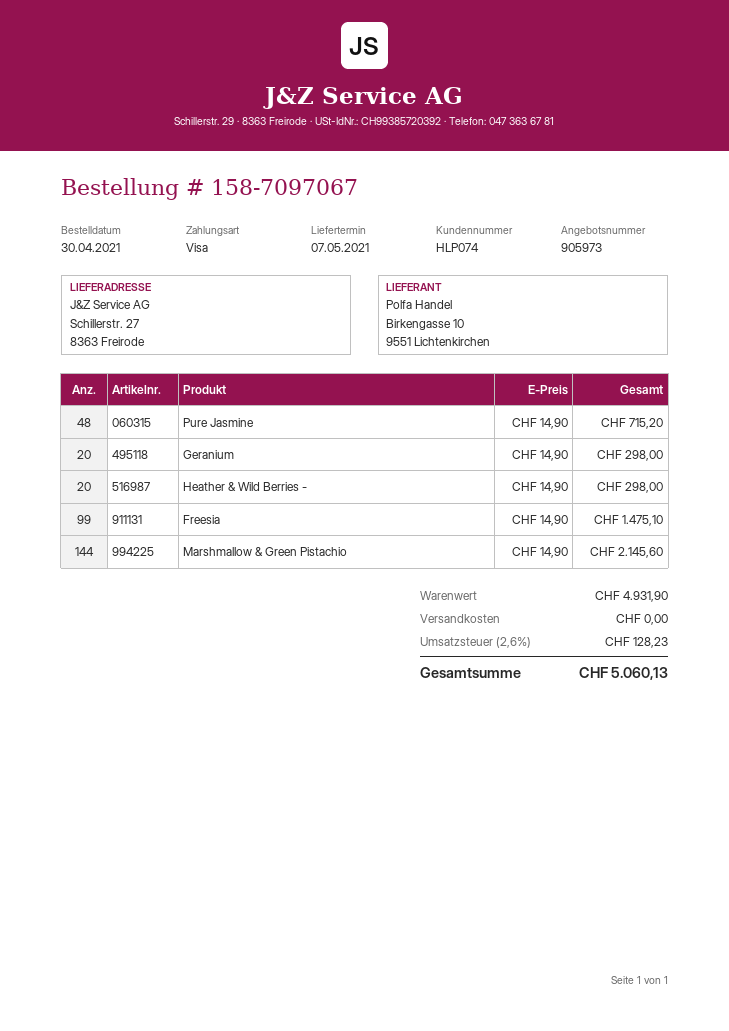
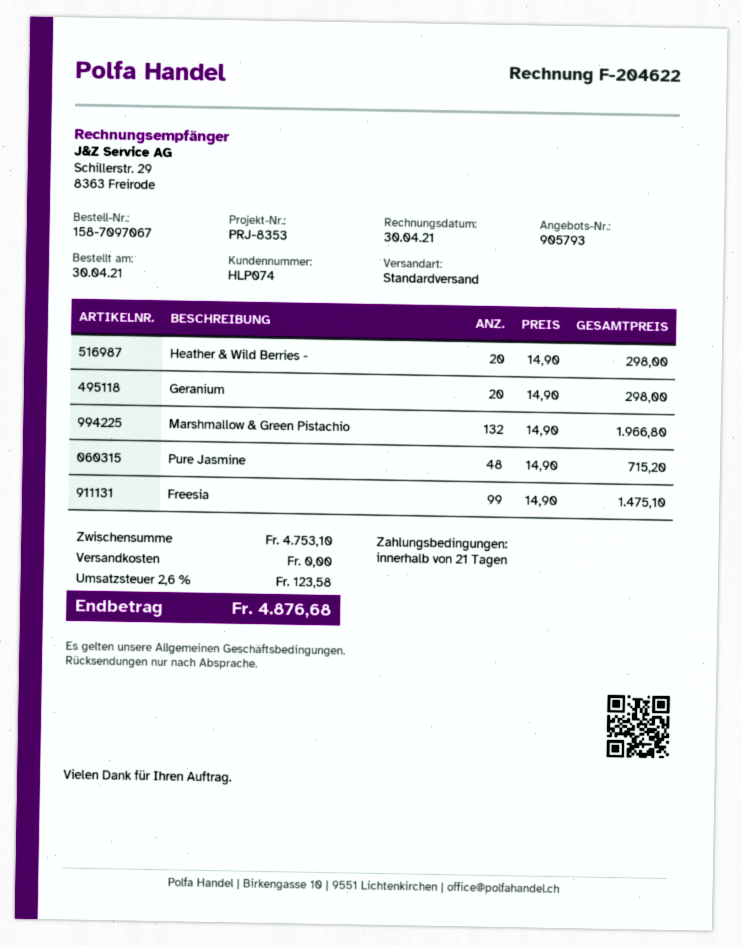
quote number: 905973 -> 905793
Marshmallow & Green Pistachio: 144 x 14.90 = 2145.60 -> 132 x 14.90 = 1966.80
subtotal: 4931.90 -> 4753.10
tax: 2.6% = 128.23 -> 2.6% = 123.58
total: 5060.13 -> 4876.68

